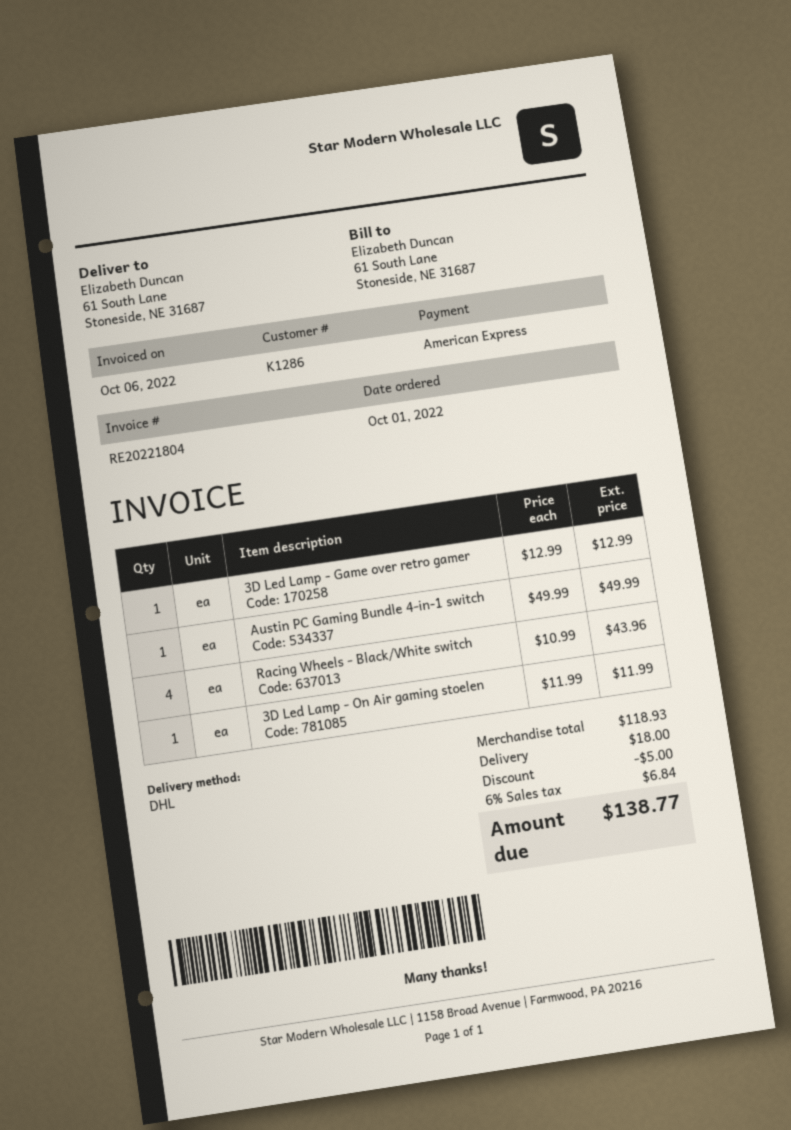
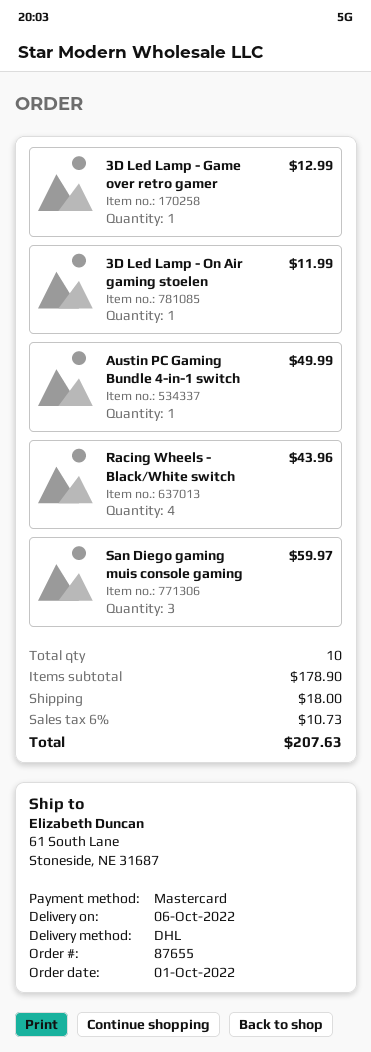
payment method: American Express -> Mastercard
San Diego gaming muis console gaming: none -> 3 for 59.97
subtotal: 118.93 -> 178.90
discount: 5.00 -> none
tax: 6% = 6.84 -> 6% = 10.73
total: 138.77 -> 207.63

